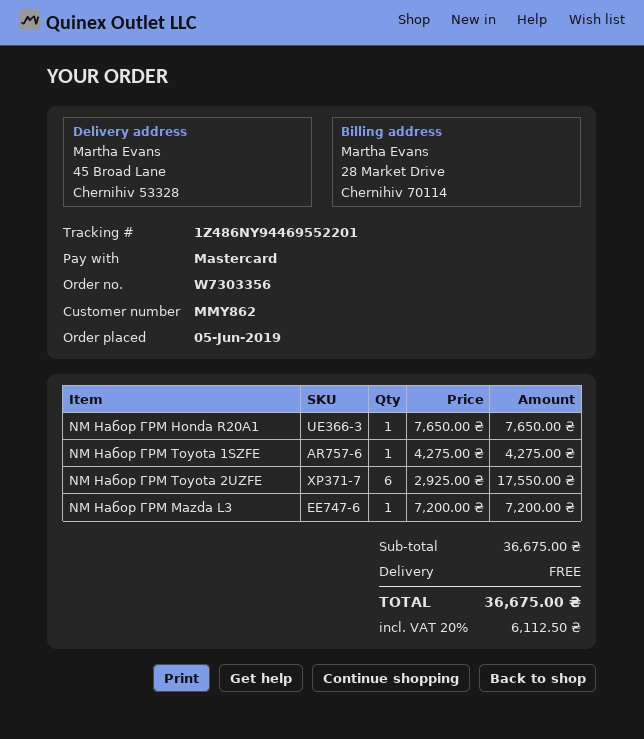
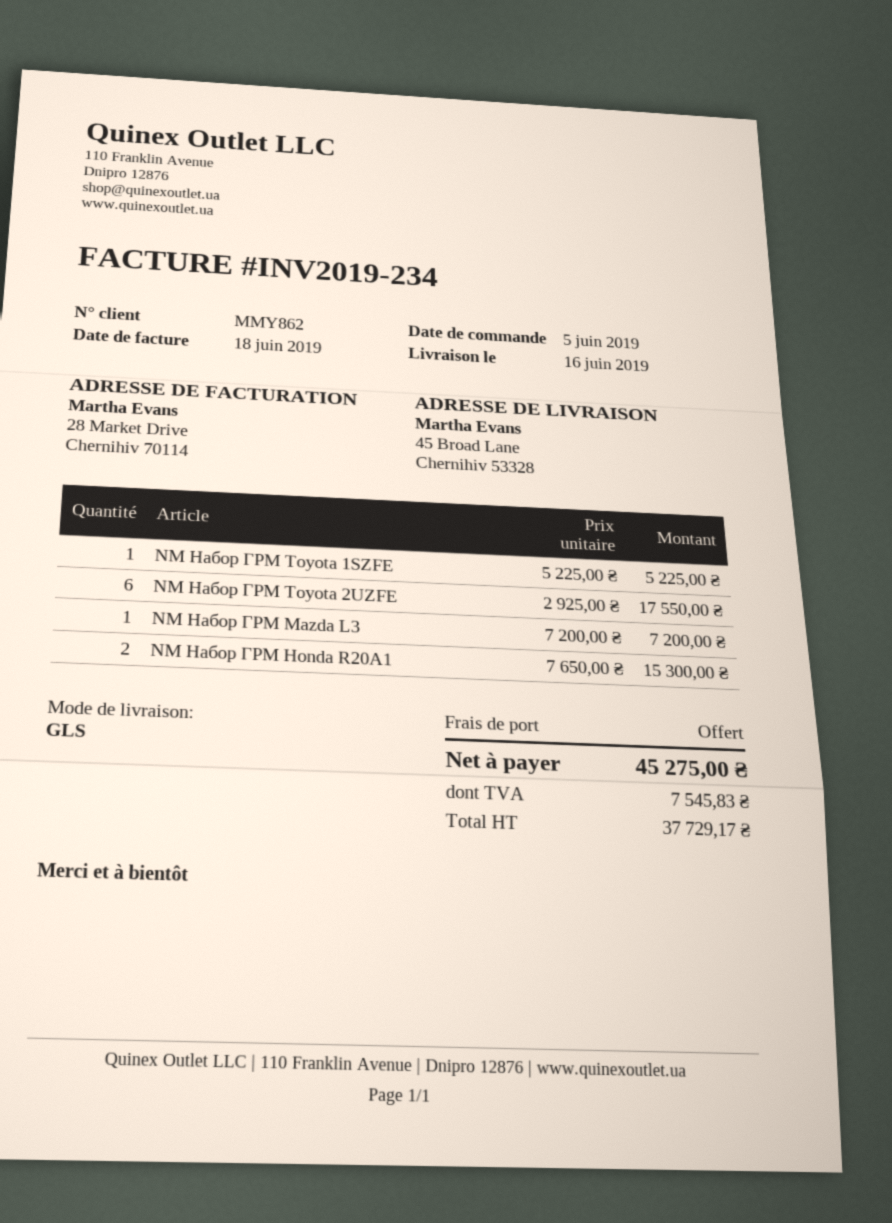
NM Набор ГРМ Honda R20A1: 1 x 7650.00 = 7650.00 -> 2 x 7650.00 = 15300.00
NM Набор ГРМ Toyota 1SZFE: 1 x 4275.00 = 4275.00 -> 1 x 5225.00 = 5225.00
tax: 6112.50 -> 7545.83
total: 36675.00 -> 45275.00

